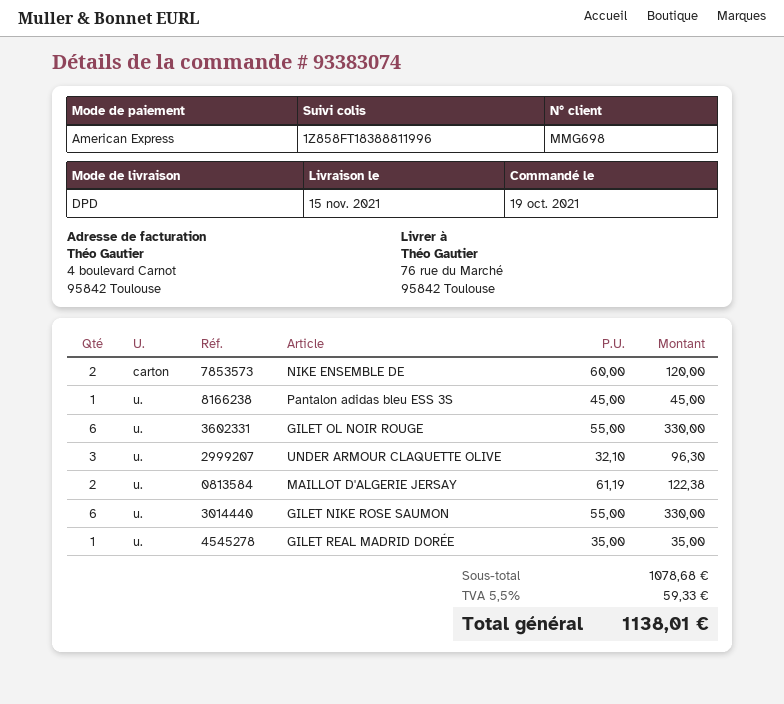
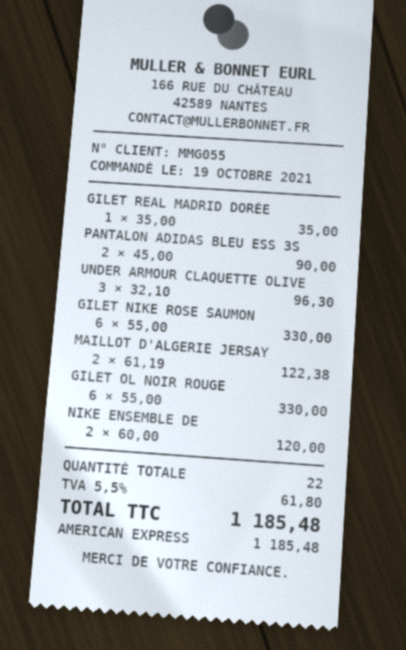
customer number: MMG698 -> MMG055
Pantalon adidas bleu ESS 3S: 1 x 45.00 = 45.00 -> 2 x 45.00 = 90.00
tax: 5.5% = 59.33 -> 5.5% = 61.80
total: 1138.01 -> 1185.48

